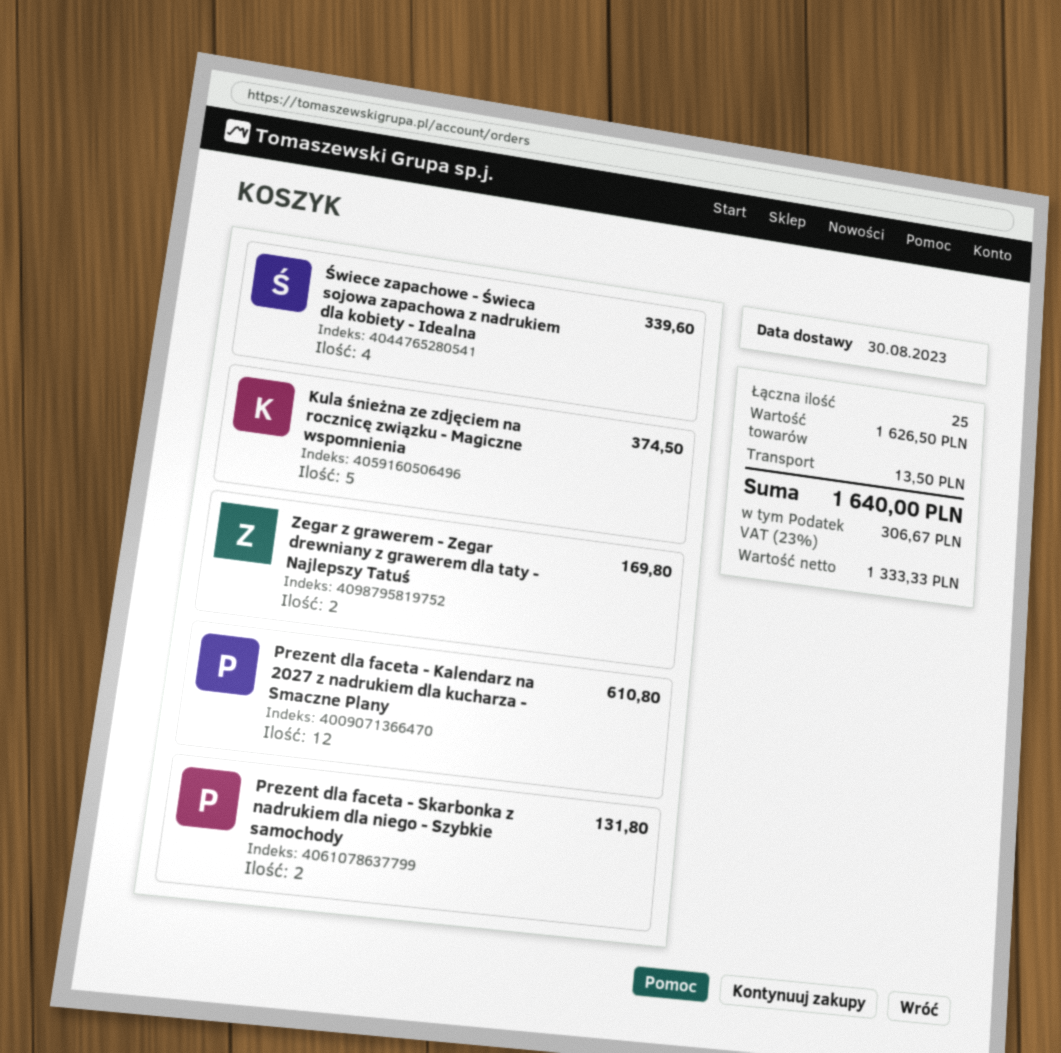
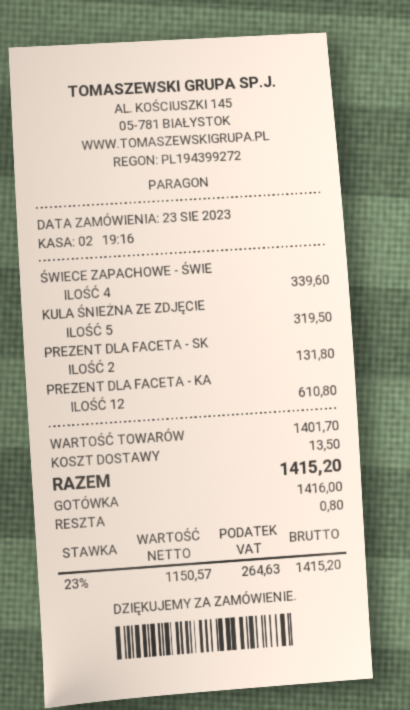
Kula śnieżna ze zdjęciem na rocznicę związku - Magiczne wspomnienia: 5 for 374.50 -> 5 for 319.50
Zegar z grawerem - Zegar drewniany z grawerem dla taty - Najlepszy Tatuś: 2 for 169.80 -> none
subtotal: 1626.50 -> 1401.70
net: 1333.33 -> 1150.57
tax: 23% = 306.67 -> 23% = 264.63
total: 1640.00 -> 1415.20

